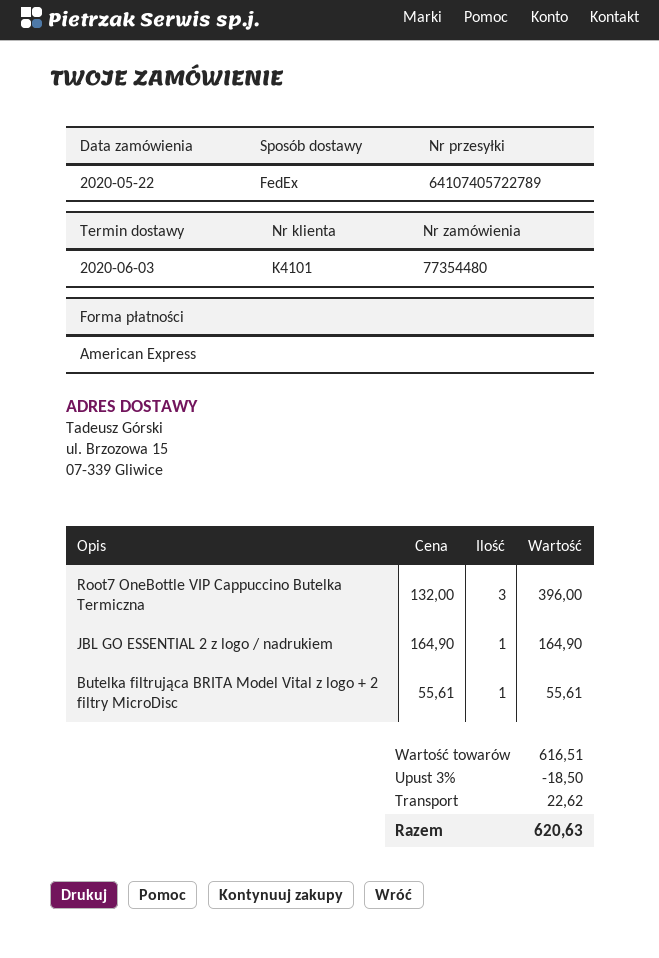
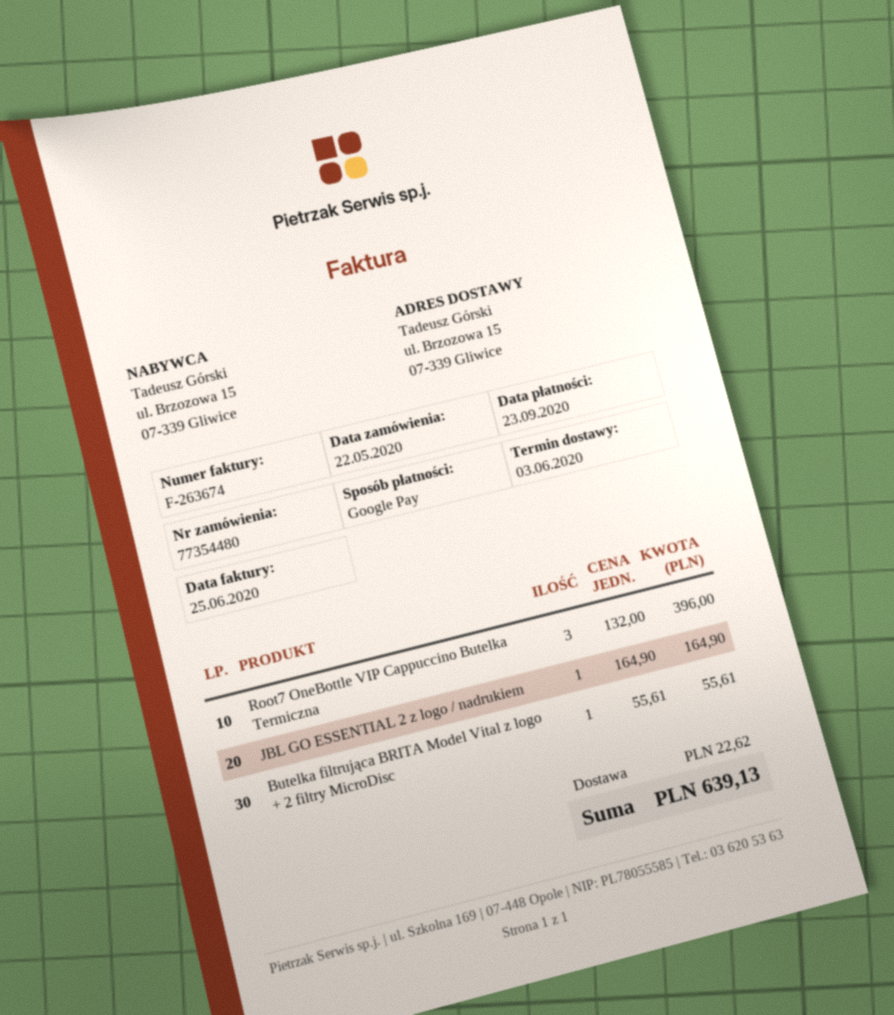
payment method: American Express -> Google Pay
discount: 3% = 18.50 -> none
total: 620.63 -> 639.13

